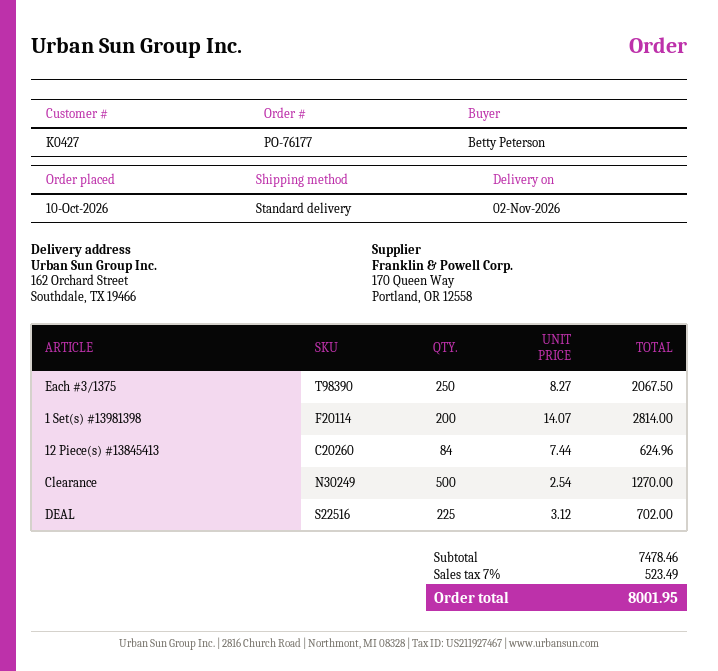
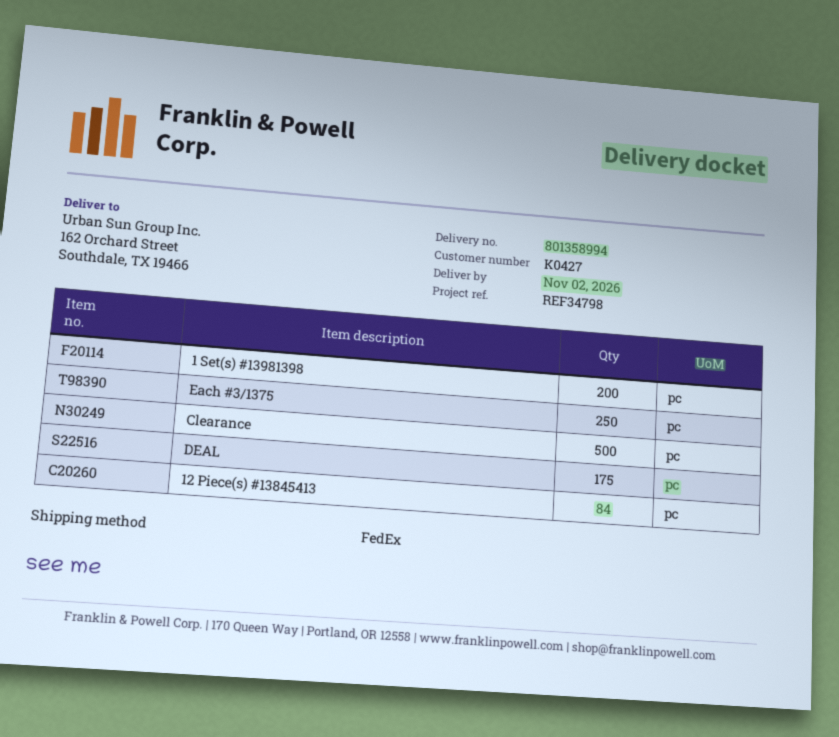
shipping method: standard -> FedEx
DEAL: 225 -> 175

